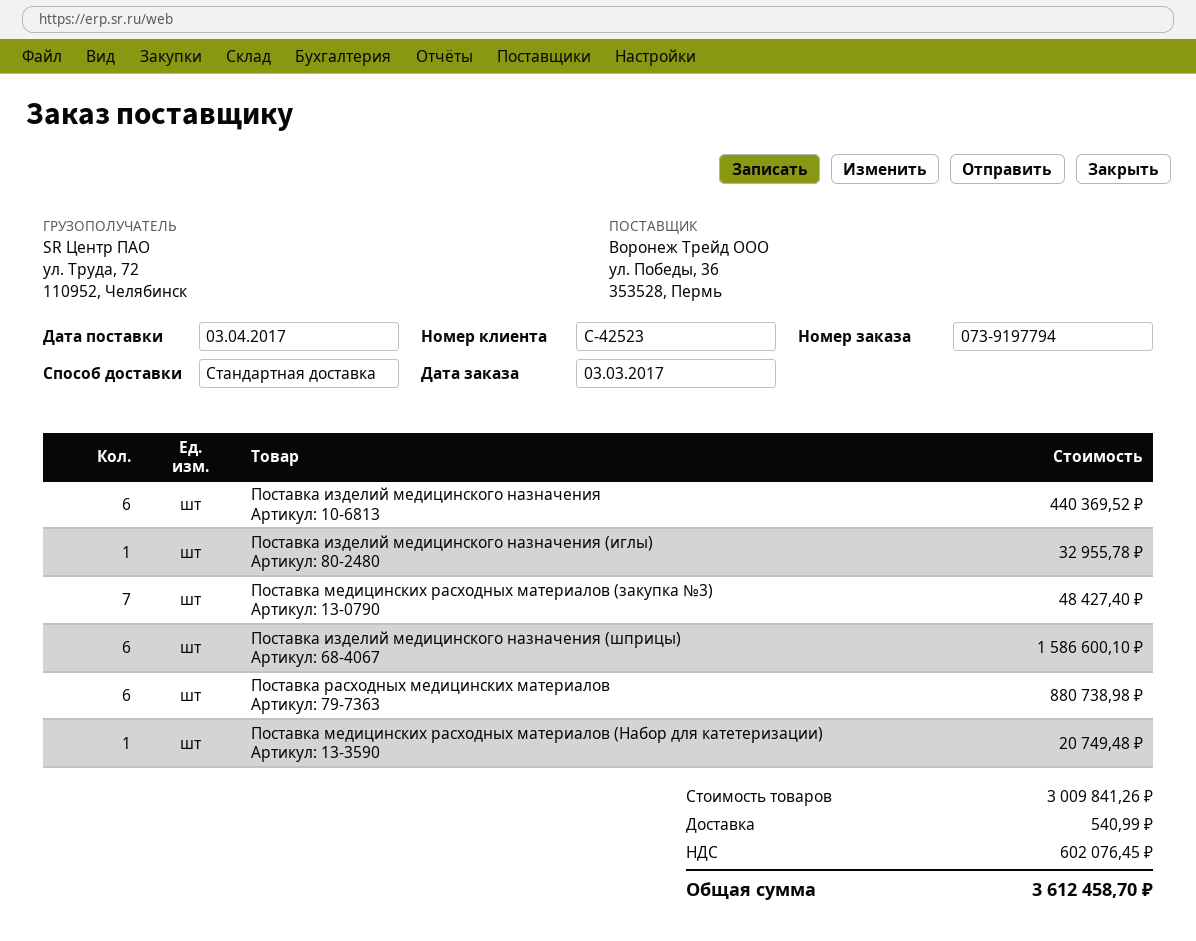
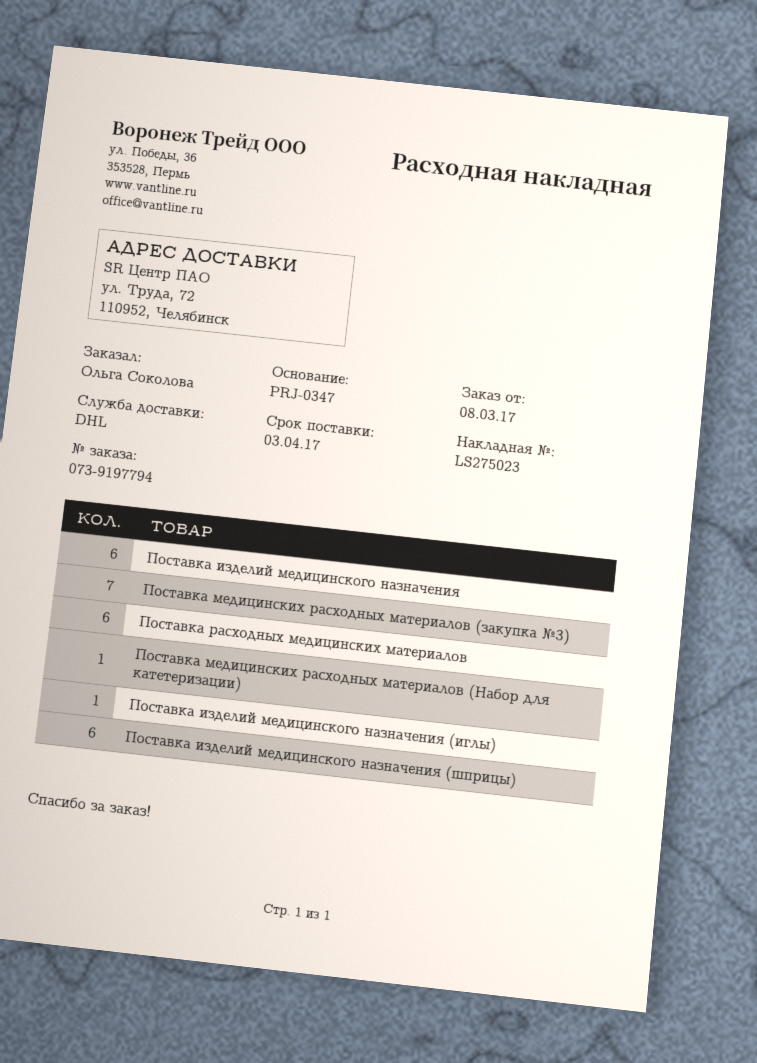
order date: 2017-03-03 -> 2017-03-08
shipping method: standard -> DHL

